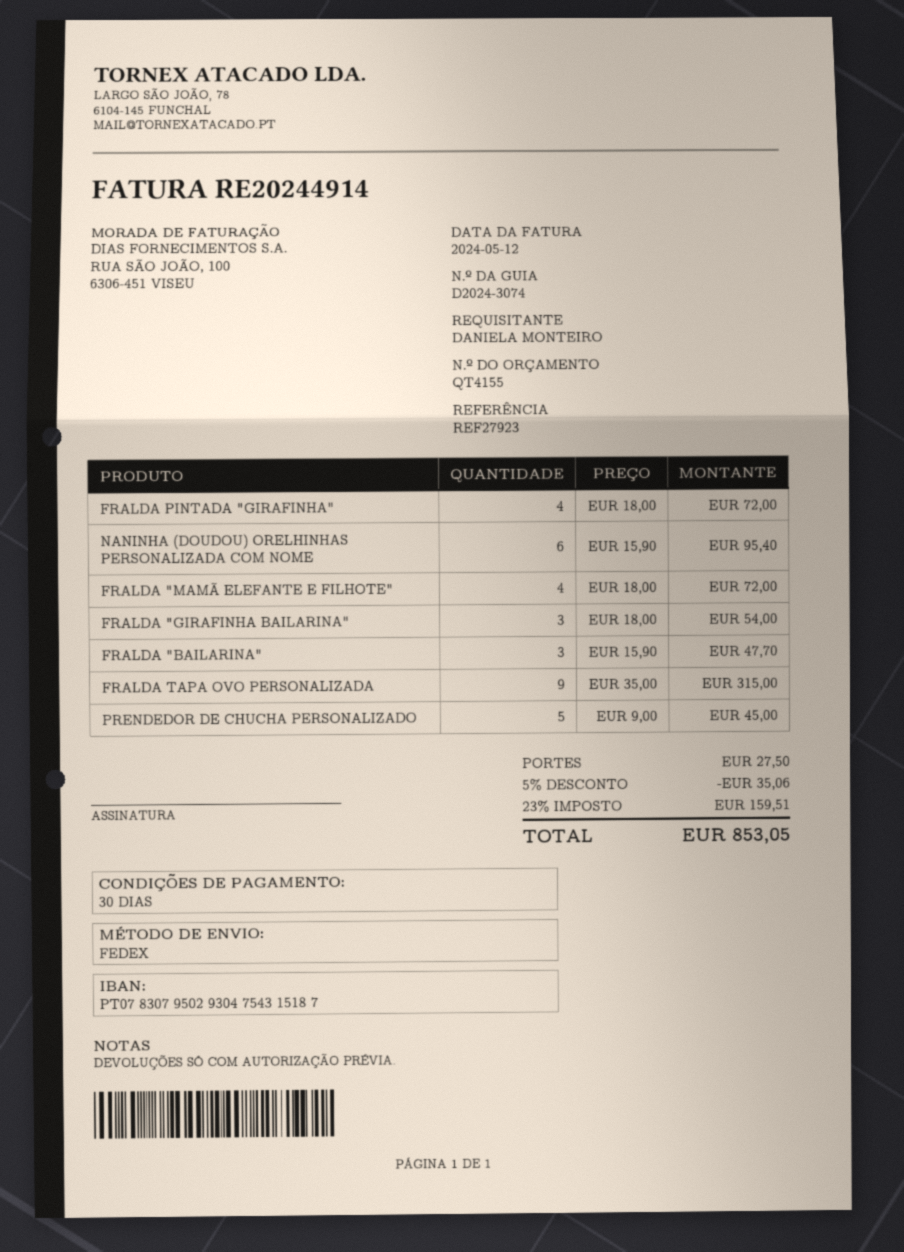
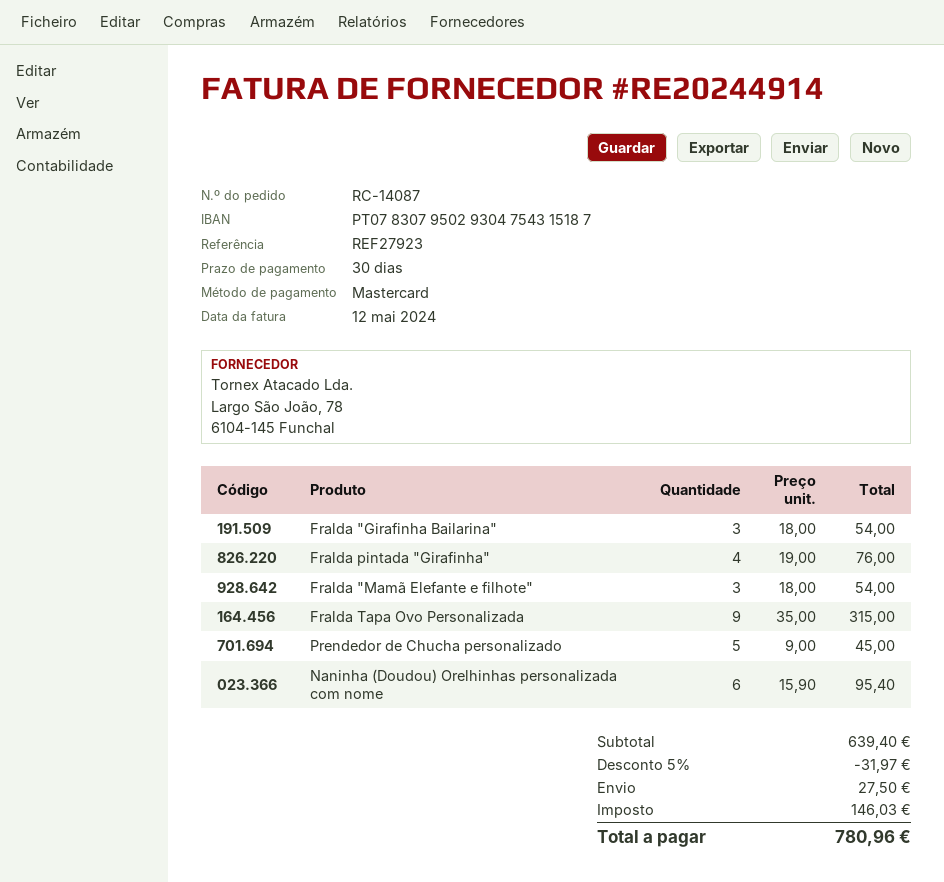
FRALDA PINTADA "GIRAFINHA": 4 x 18.00 = 72.00 -> 4 x 19.00 = 76.00
FRALDA "MAMÃ ELEFANTE E FILHOTE": 4 x 18.00 = 72.00 -> 3 x 18.00 = 54.00
FRALDA "BAILARINA": 3 x 15.90 = 47.70 -> none
discount: 5% = 35.06 -> 5% = 31.97
tax: 159.51 -> 146.03
total: 853.05 -> 780.96

